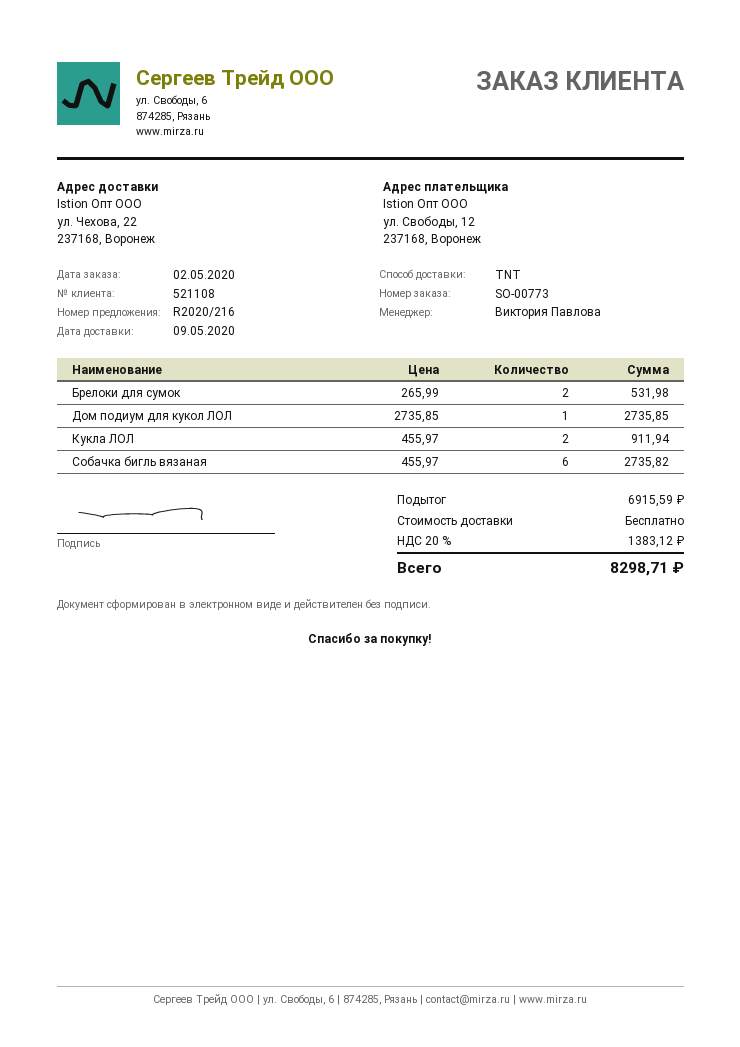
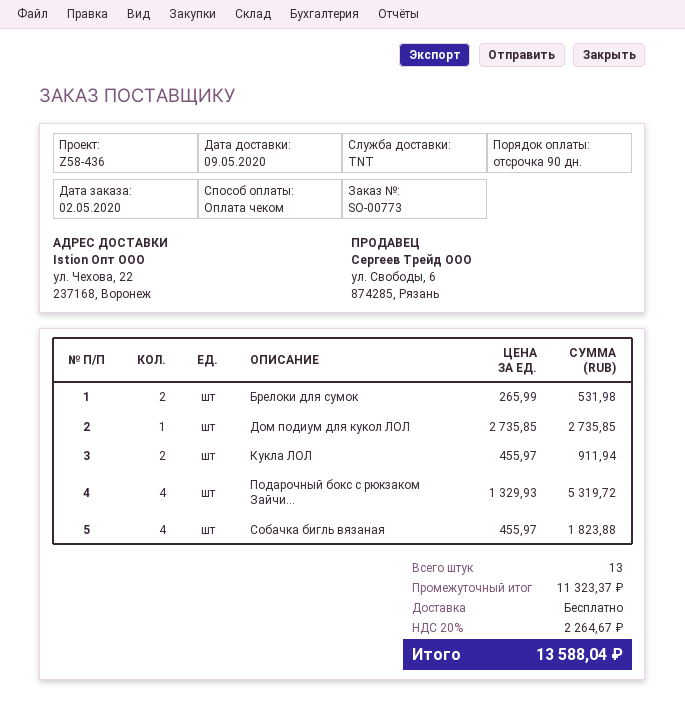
Собачка бигль вязаная: 6 x 455.97 = 2735.82 -> 4 x 455.97 = 1823.88
Подарочный бокс с рюкзаком Зайчи...: none -> 4 x 1329.93 = 5319.72
subtotal: 6915.59 -> 11323.37
tax: 20% = 1383.12 -> 20% = 2264.67
total: 8298.71 -> 13588.04

